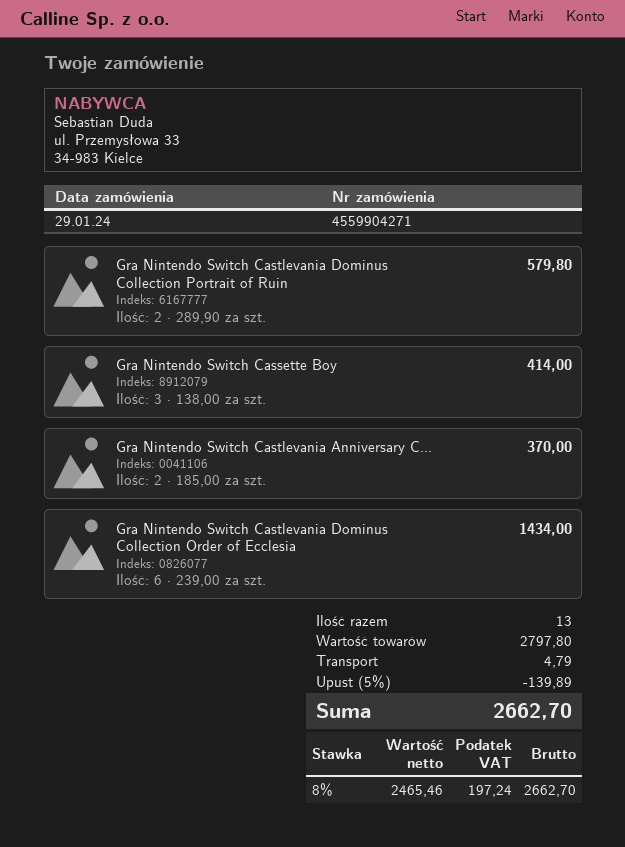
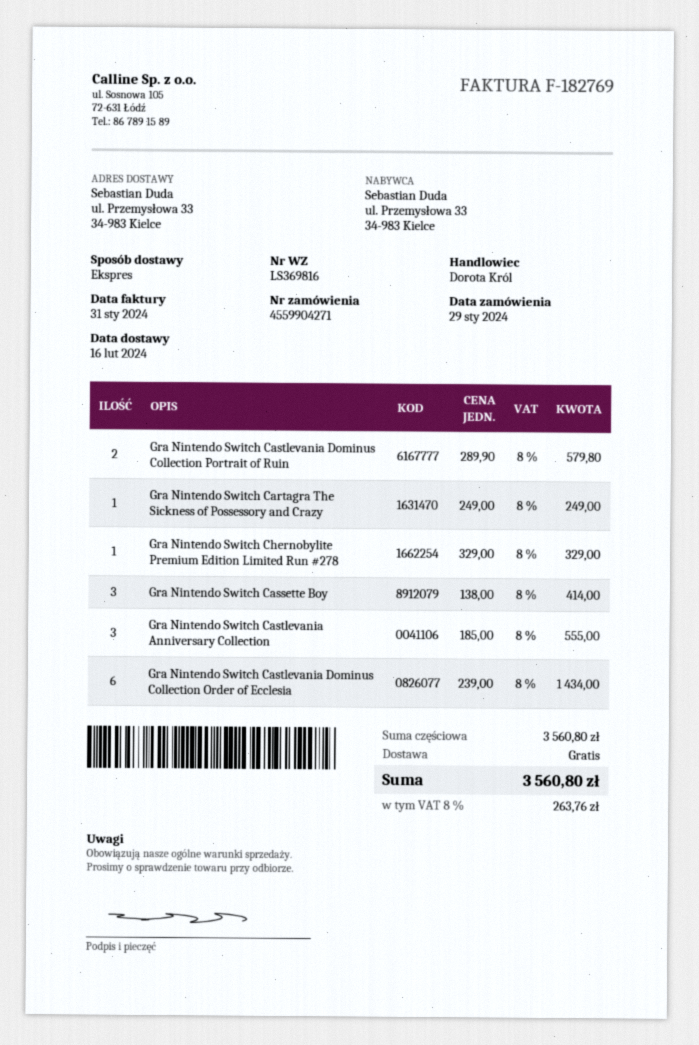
Gra Nintendo Switch Castlevania Anniversary C...: 2 x 185.00 = 370.00 -> 3 x 185.00 = 555.00
Gra Nintendo Switch Cartagra The Sickness of Possessory and Crazy: none -> 1 x 249.00 = 249.00
Gra Nintendo Switch Chernobylite Premium Edition Limited Run #278: none -> 1 x 329.00 = 329.00
subtotal: 2797.80 -> 3560.80
discount: 5% = 139.89 -> none
shipping: 4.79 -> 0.00
tax: 8% = 197.24 -> 8% = 263.76
total: 2662.70 -> 3560.80

